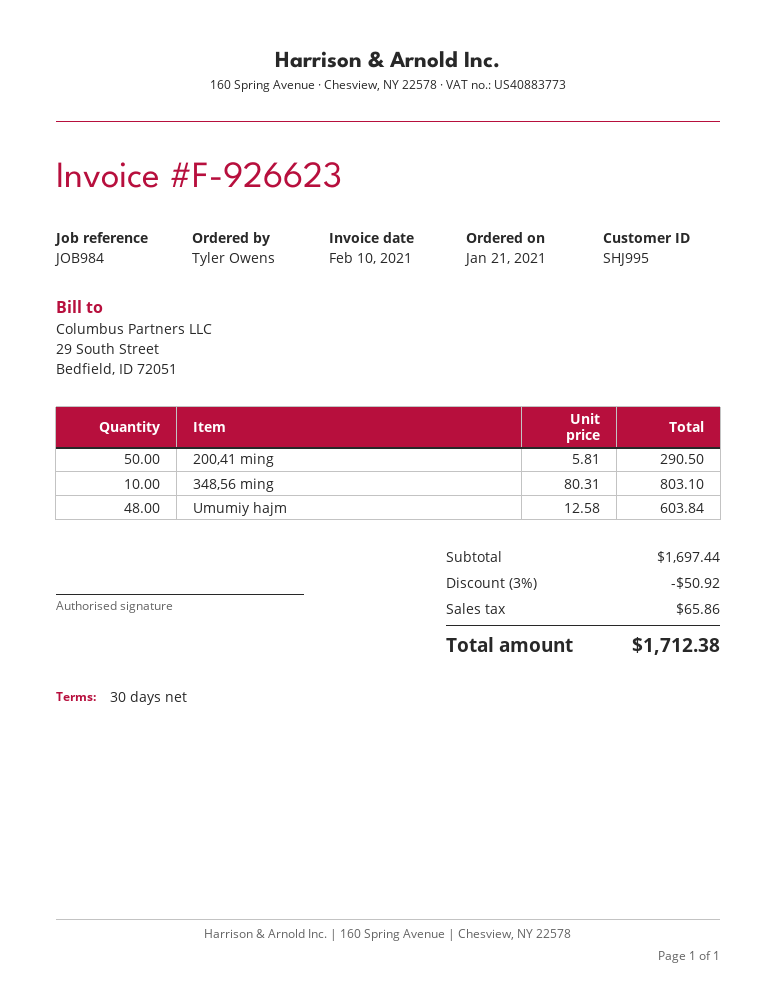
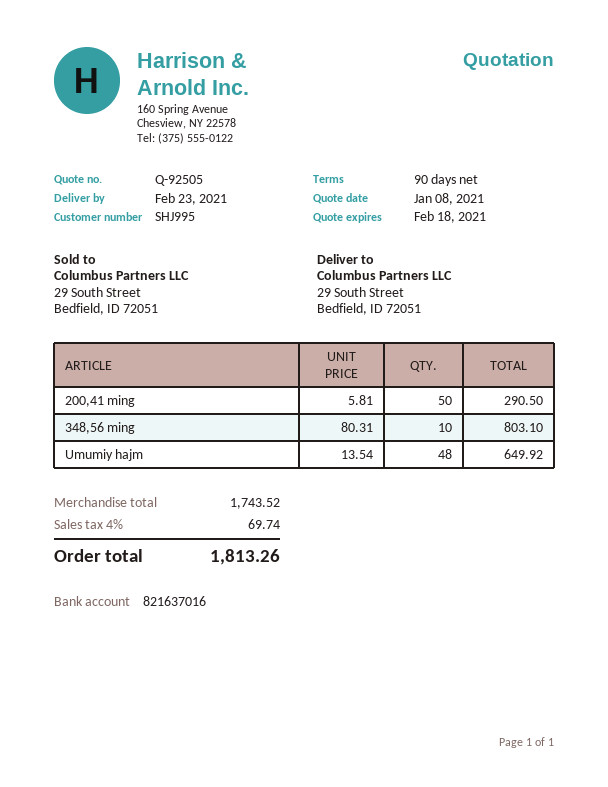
payment terms: 30 days -> 90 days
Umumiy hajm: 48 x 12.58 = 603.84 -> 48 x 13.54 = 649.92
subtotal: 1697.44 -> 1743.52
discount: 3% = 50.92 -> none
tax: 65.86 -> 69.74
total: 1712.38 -> 1813.26

